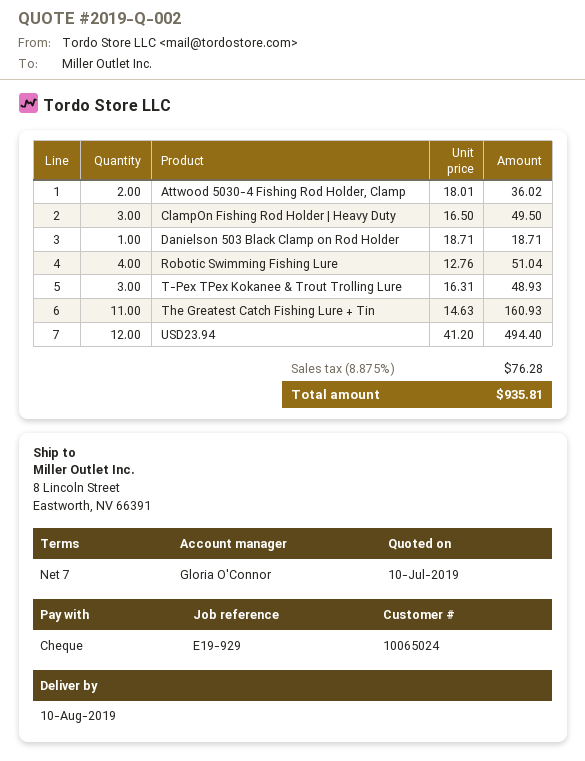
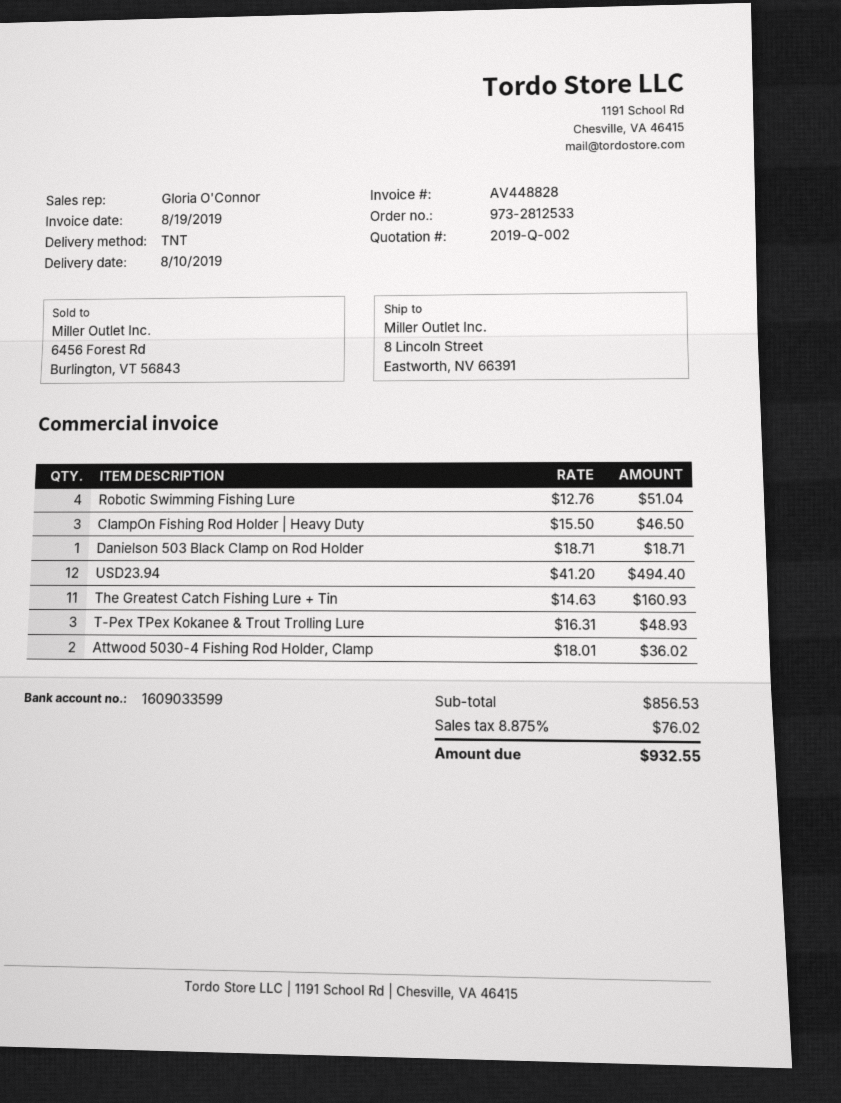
ClampOn Fishing Rod Holder | Heavy Duty: 3 x 16.50 = 49.50 -> 3 x 15.50 = 46.50
tax: 8.875% = 76.28 -> 8.875% = 76.02
total: 935.81 -> 932.55

